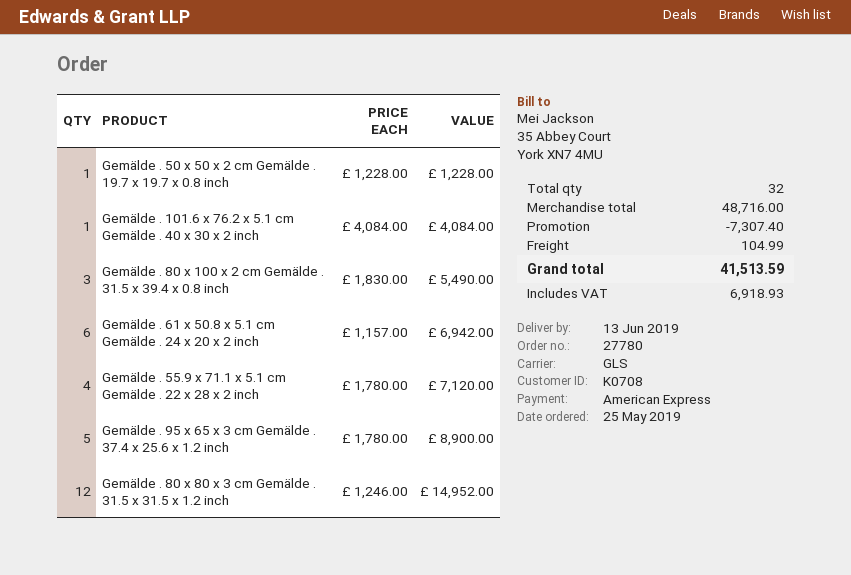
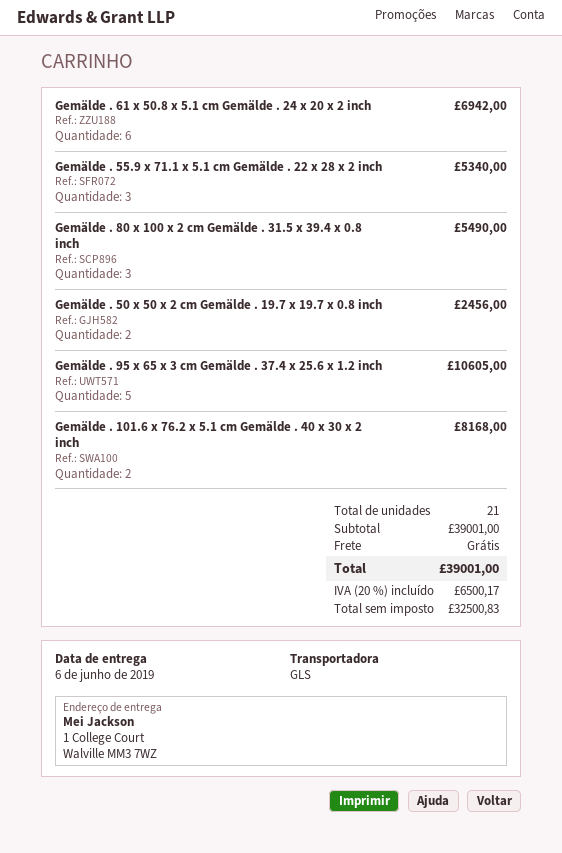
delivery date: 2019-06-13 -> 2019-06-06
Gemälde . 50 x 50 x 2 cm Gemälde . 19.7 x 19.7 x 0.8 inch: 1 for 1228.00 -> 2 for 2456.00
Gemälde . 101.6 x 76.2 x 5.1 cm Gemälde . 40 x 30 x 2 inch: 1 for 4084.00 -> 2 for 8168.00
Gemälde . 55.9 x 71.1 x 5.1 cm Gemälde . 22 x 28 x 2 inch: 4 for 7120.00 -> 3 for 5340.00
Gemälde . 95 x 65 x 3 cm Gemälde . 37.4 x 25.6 x 1.2 inch: 5 for 8900.00 -> 5 for 10605.00
Gemälde . 80 x 80 x 3 cm Gemälde . 31.5 x 31.5 x 1.2 inch: 12 for 14952.00 -> none
total quantity: 32 -> 21
subtotal: 48716.00 -> 39001.00
discount: 7307.40 -> none
shipping: 104.99 -> 0.00
tax: 6918.93 -> 6500.17
total: 41513.59 -> 39001.00

